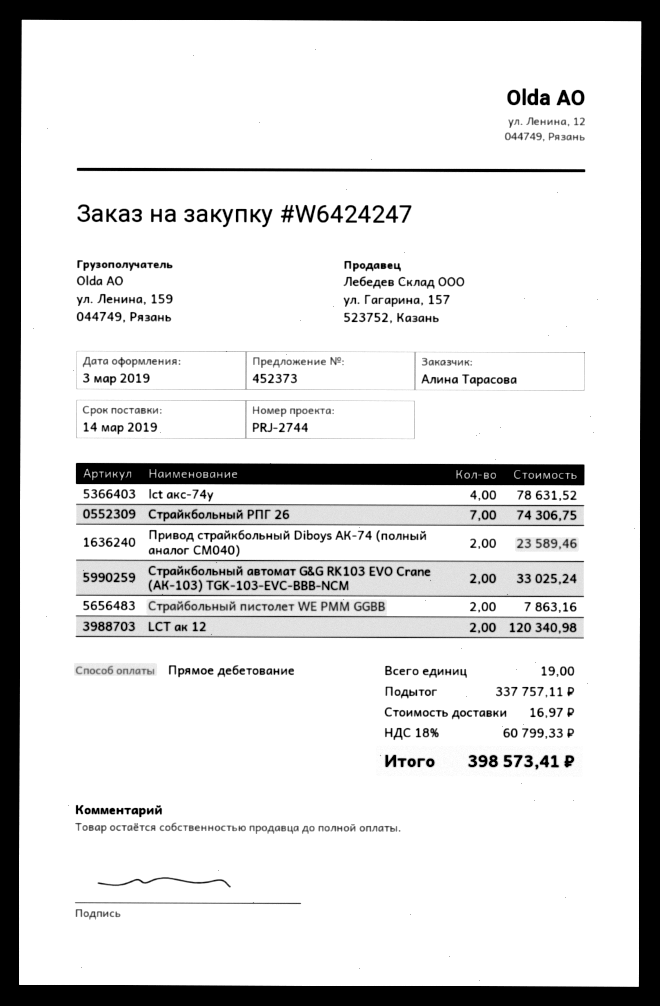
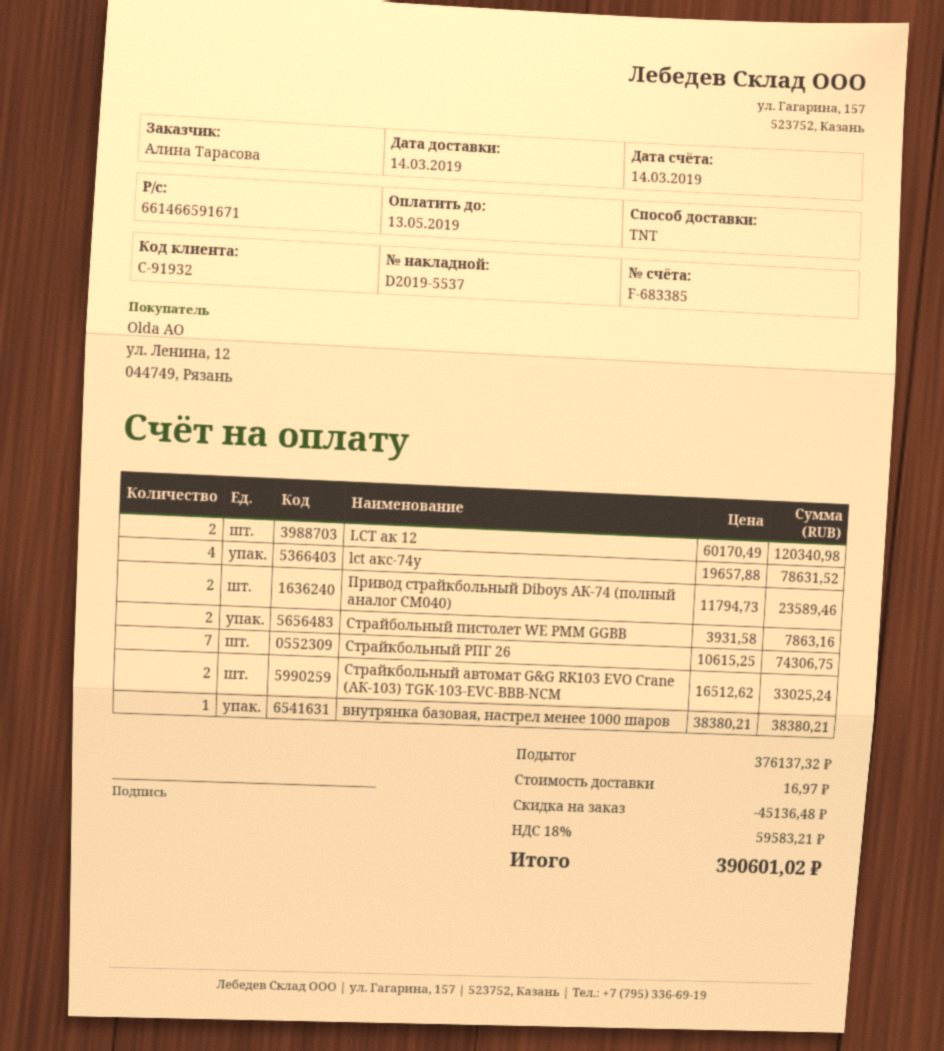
внутрянка базовая, настрел менее 1000 шаров: none -> 1 for 38380.21
subtotal: 337757.11 -> 376137.32
discount: none -> 45136.48
tax: 18% = 60799.33 -> 18% = 59583.21
total: 398573.41 -> 390601.02

